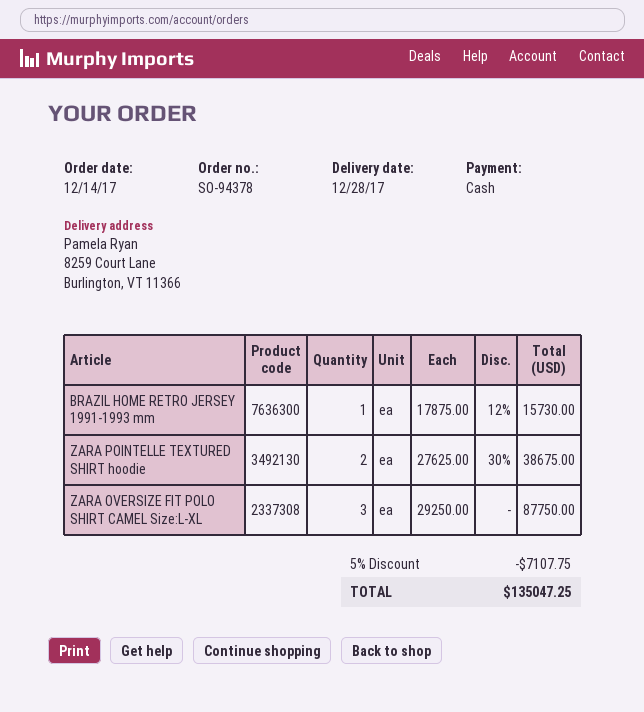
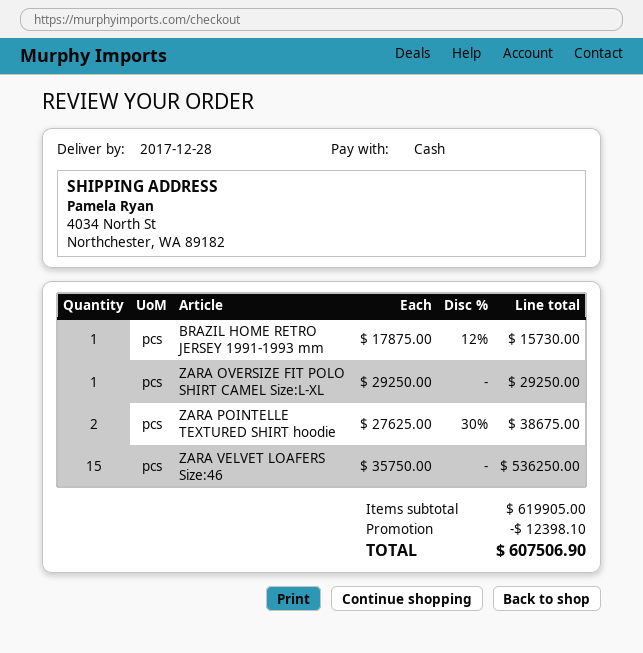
ship to: 8259 Court Lane, Burlington, VT 11366 -> 4034 North St, Northchester, WA 89182
ZARA OVERSIZE FIT POLO SHIRT CAMEL Size:L-XL: 3 x 29250.00 = 87750.00 -> 1 x 29250.00 = 29250.00
ZARA VELVET LOAFERS Size:46: none -> 15 x 35750.00 = 536250.00
discount: 7107.75 -> 12398.10
total: 135047.25 -> 607506.90

